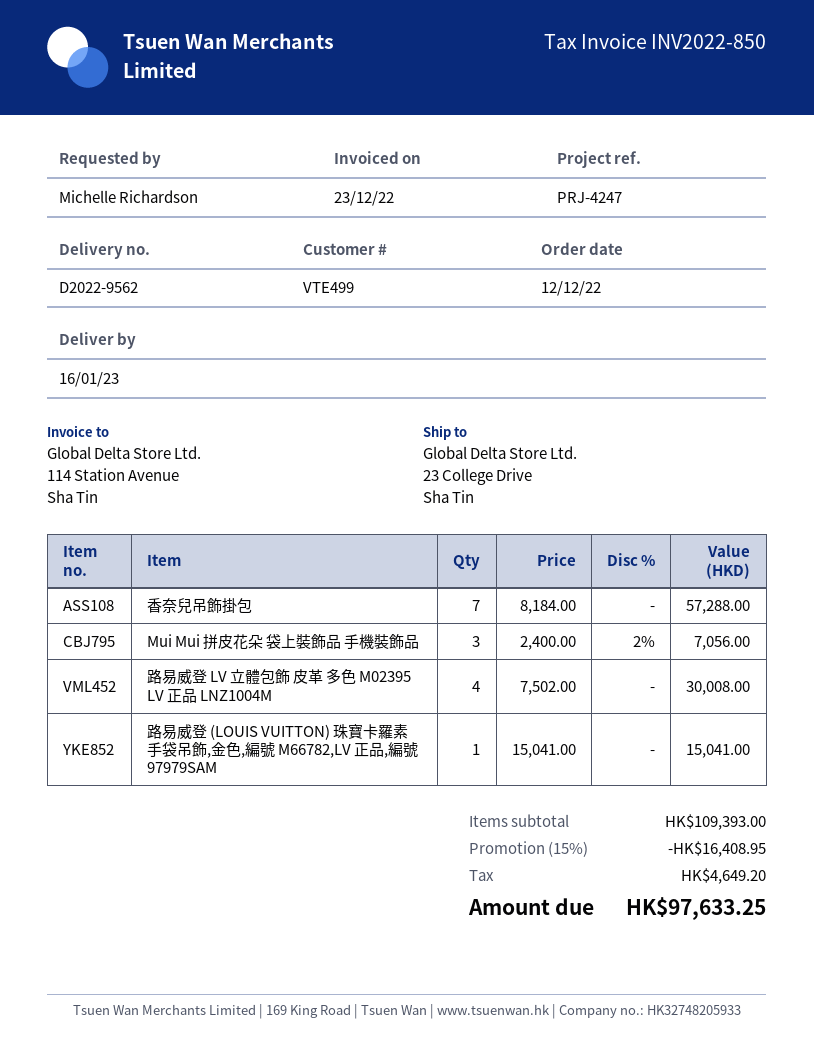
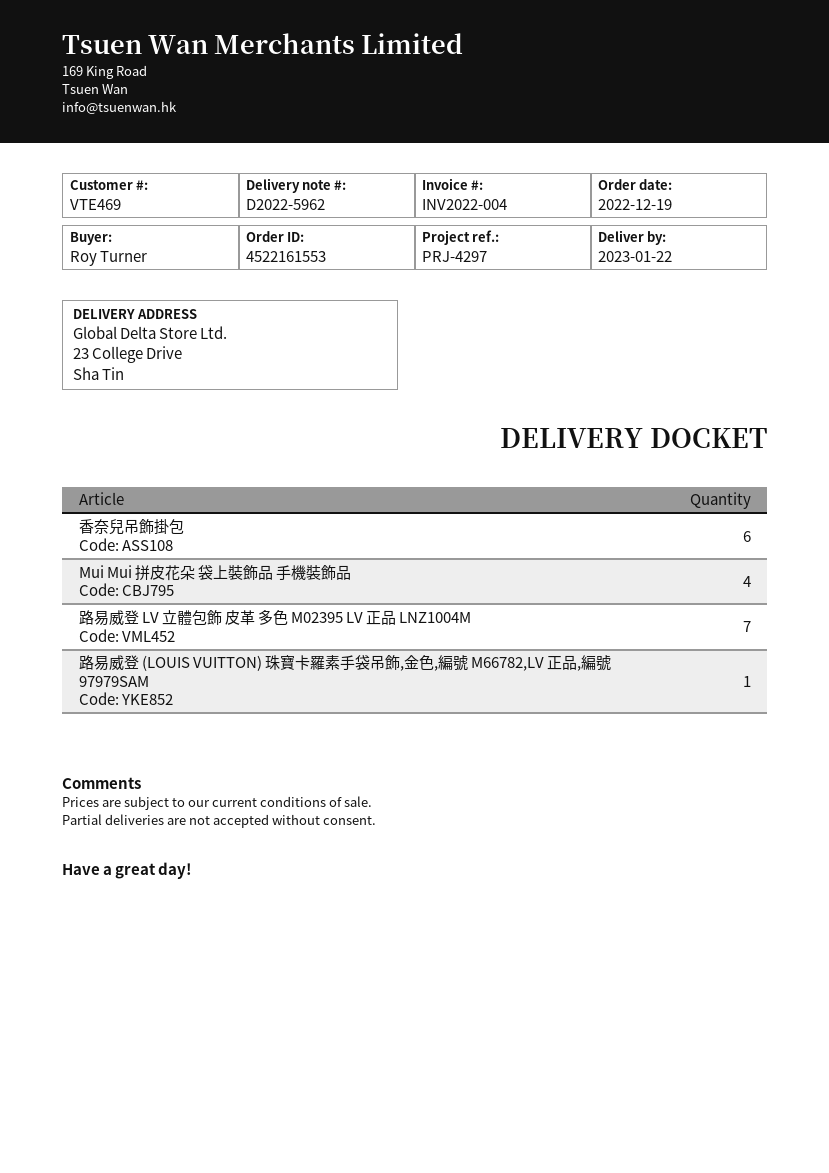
order date: 2022-12-12 -> 2022-12-19
delivery note number: D2022-9562 -> D2022-5962
delivery date: 2023-01-16 -> 2023-01-22
invoice number: INV2022-850 -> INV2022-004
customer number: VTE499 -> VTE469
reference: PRJ-4247 -> PRJ-4297
ordered by: Michelle Richardson -> Roy Turner
香奈兒吊飾掛包: 7 -> 6
Mui Mui 拼皮花朵 袋上裝飾品 手機裝飾品: 3 -> 4
路易威登 LV 立體包飾 皮革 多色 M02395 LV 正品 LNZ1004M: 4 -> 7

